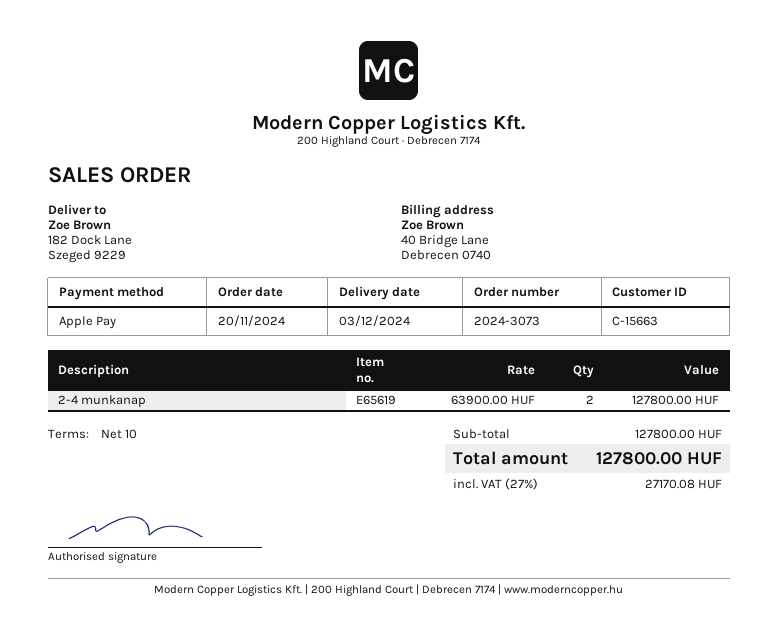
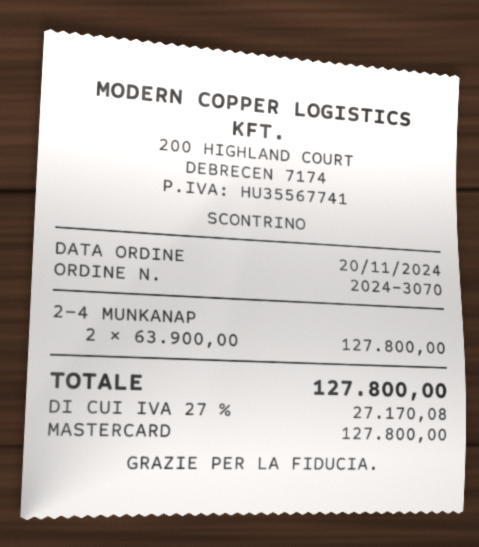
order number: 2024-3073 -> 2024-3070
payment method: Apple Pay -> Mastercard

